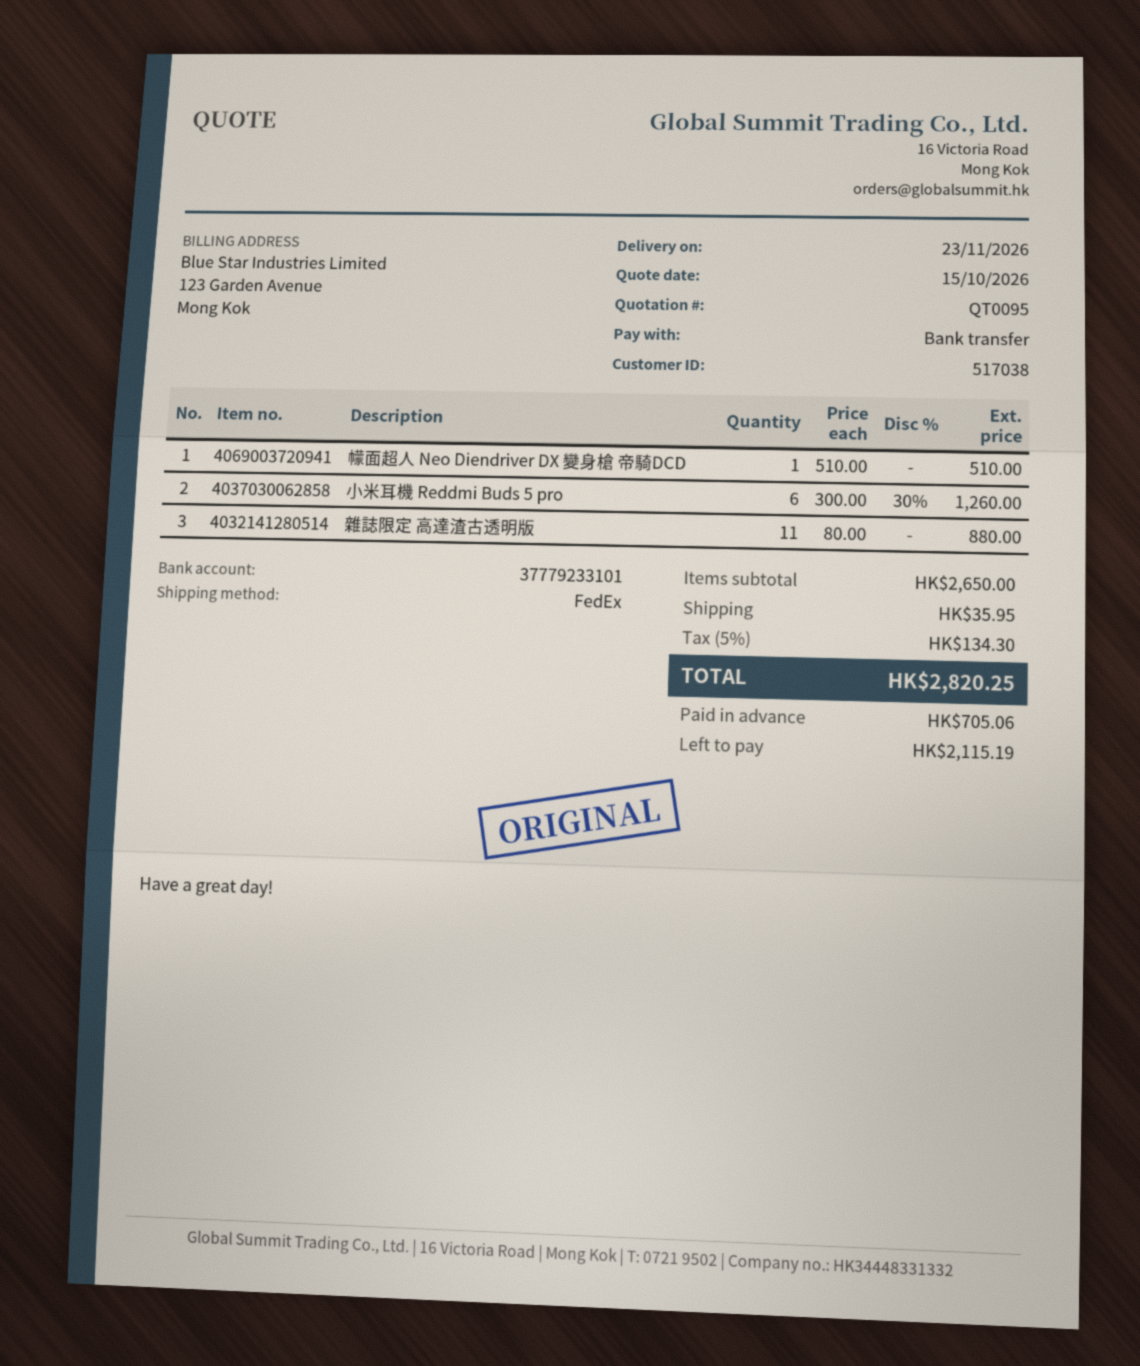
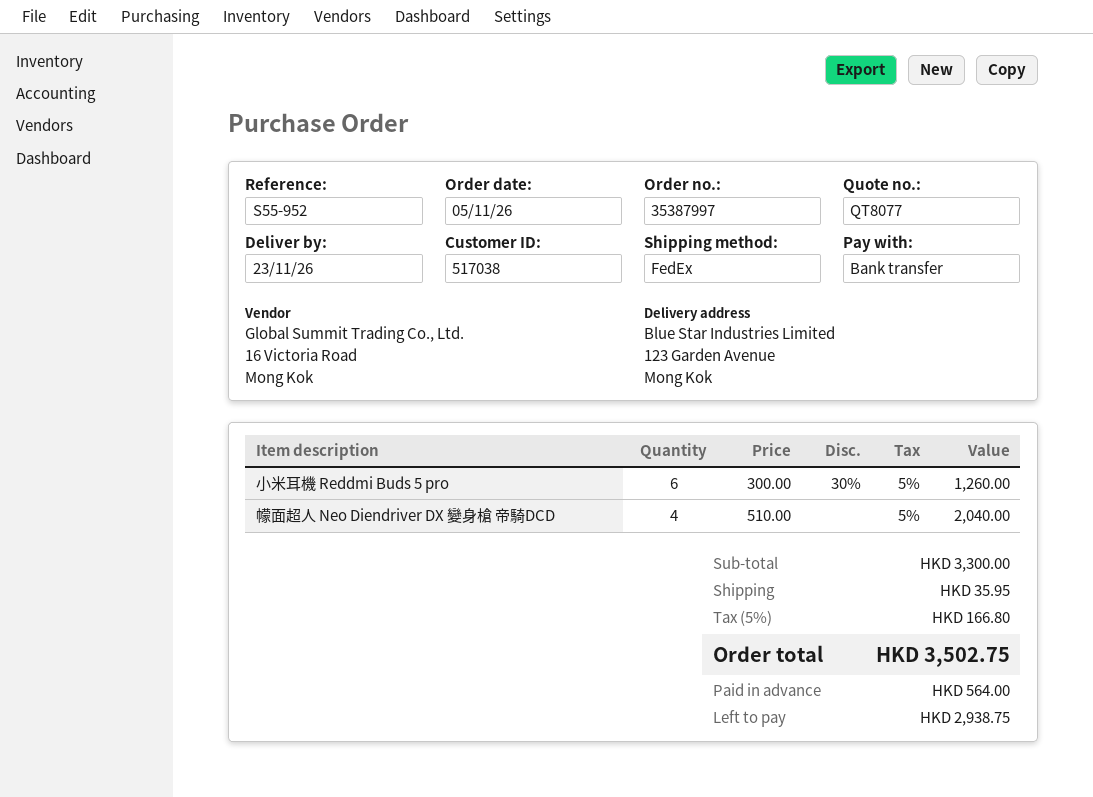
quote number: QT0095 -> QT8077
幪面超人 Neo Diendriver DX 變身槍 帝騎DCD: 1 x 510.00 = 510.00 -> 4 x 510.00 = 2040.00
雜誌限定 高達渣古透明版: 11 x 80.00 = 880.00 -> none
subtotal: 2650.00 -> 3300.00
tax: 5% = 134.30 -> 5% = 166.80
total: 2820.25 -> 3502.75
deposit: 705.06 -> 564.00
balance: 2115.19 -> 2938.75

